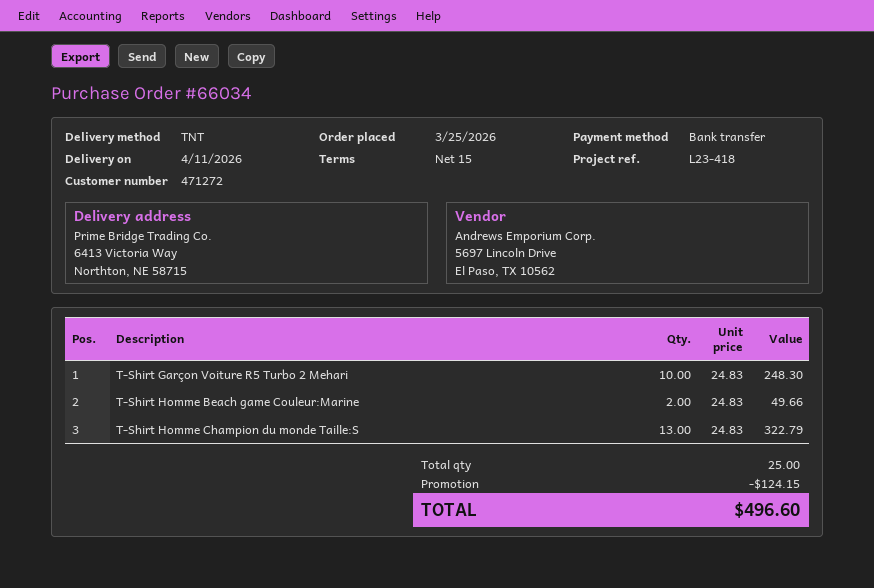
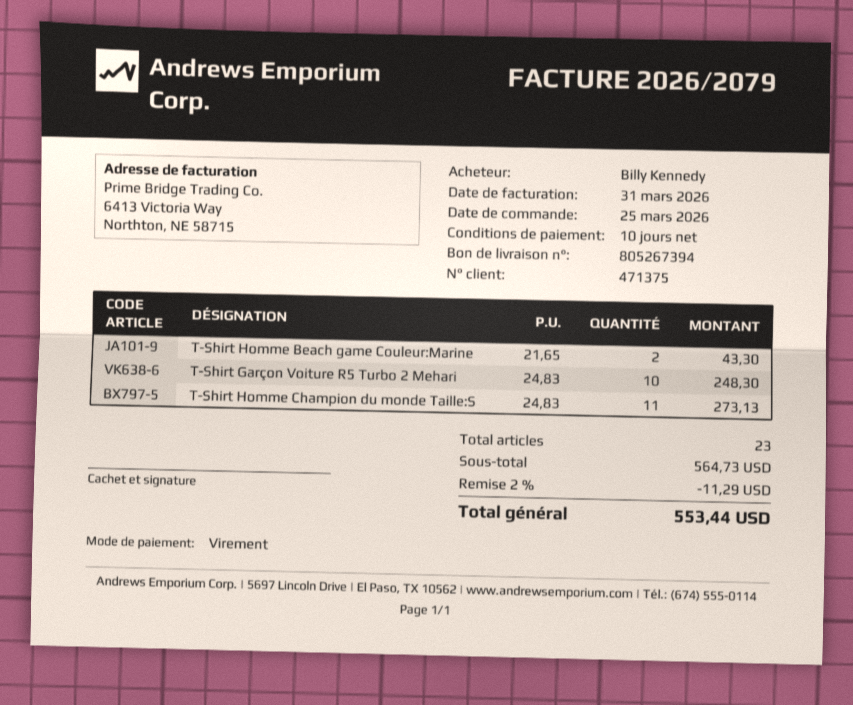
payment terms: 15 days -> 10 days
customer number: 471272 -> 471375
T-Shirt Homme Beach game Couleur:Marine: 2 x 24.83 = 49.66 -> 2 x 21.65 = 43.30
T-Shirt Homme Champion du monde Taille:S: 13 x 24.83 = 322.79 -> 11 x 24.83 = 273.13
total quantity: 25 -> 23
discount: 124.15 -> 11.29
total: 496.60 -> 553.44

